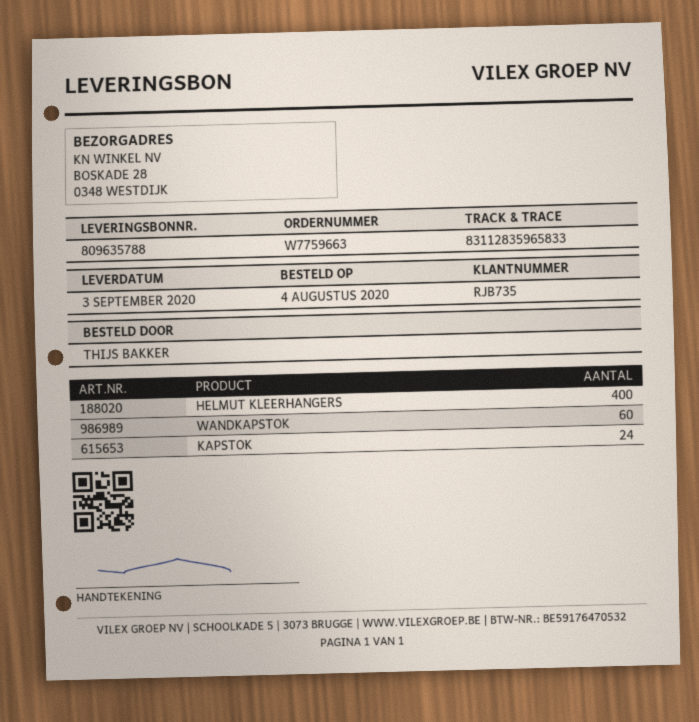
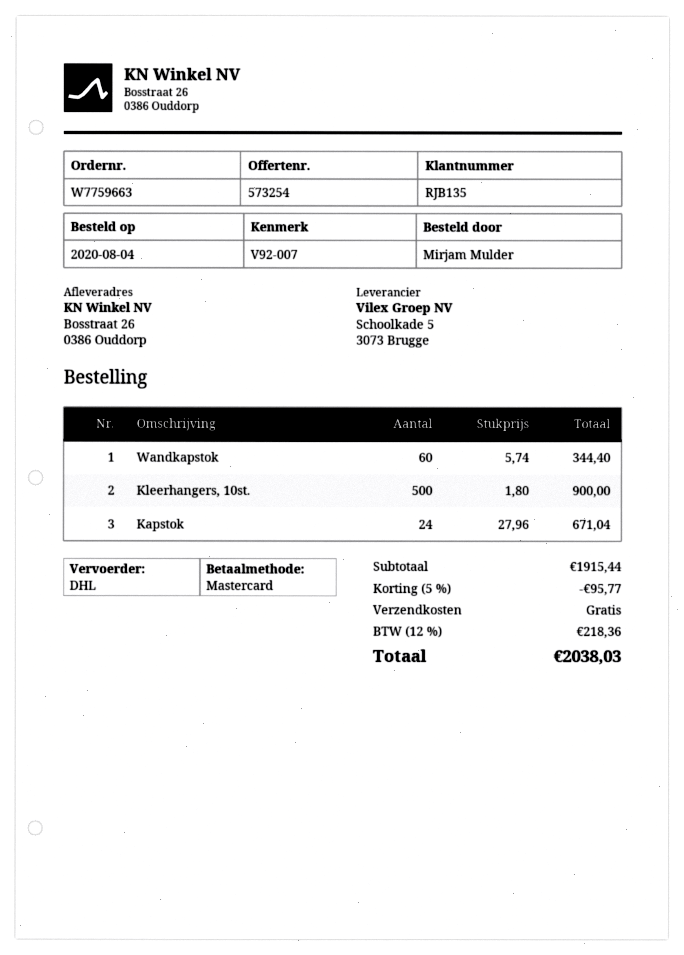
customer number: RJB735 -> RJB135
ordered by: THIJS BAKKER -> Mirjam Mulder
ship to: BOSKADE 28, 0348 WESTDIJK -> Bosstraat 26, 0386 Ouddorp
HELMUT KLEERHANGERS: 400 -> none
Kleerhangers, 10st.: none -> 500

